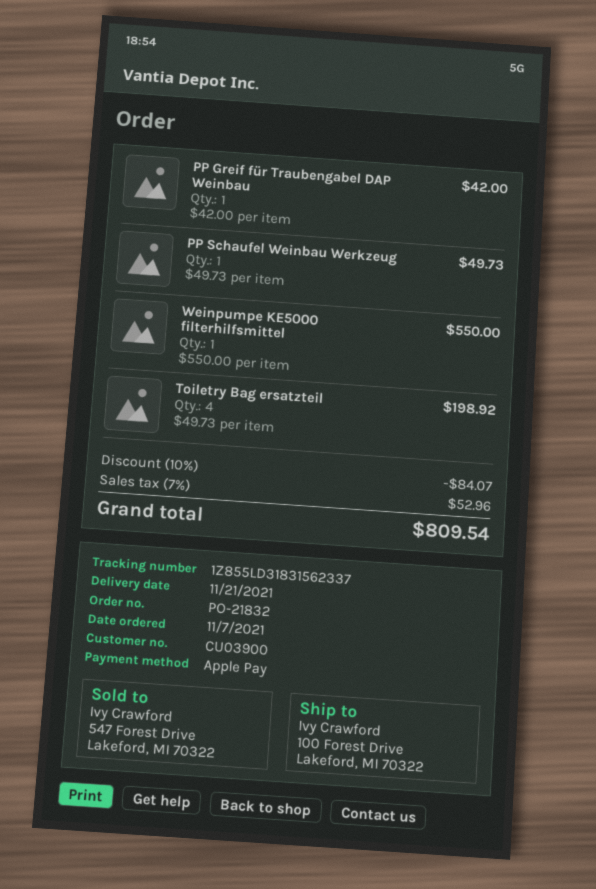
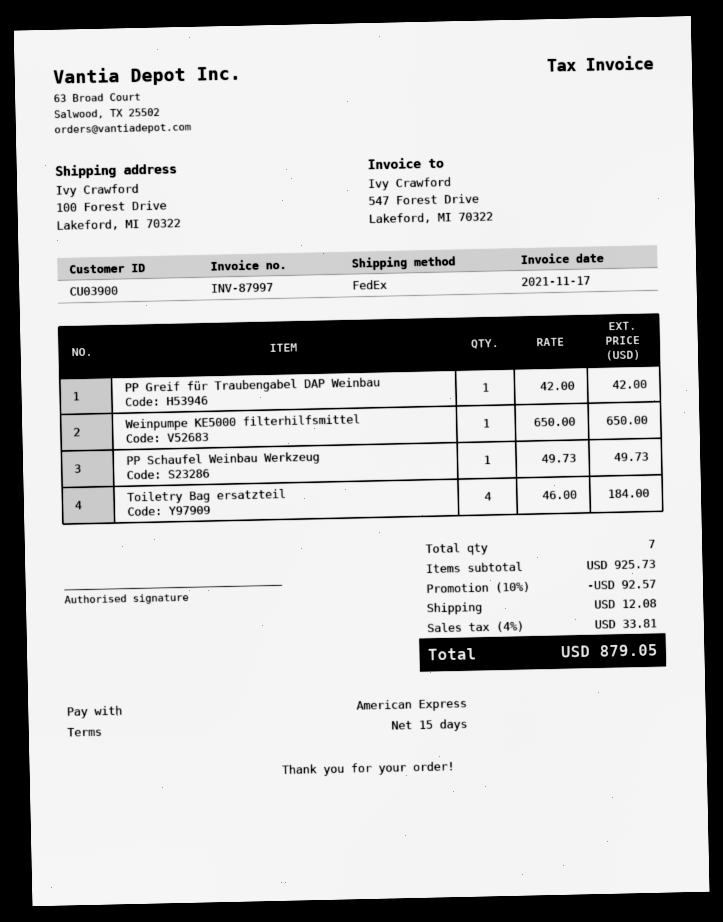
payment method: Apple Pay -> American Express
Weinpumpe KE5000 filterhilfsmittel: 1 x 550.00 = 550.00 -> 1 x 650.00 = 650.00
Toiletry Bag ersatzteil: 4 x 49.73 = 198.92 -> 4 x 46.00 = 184.00
discount: 10% = 84.07 -> 10% = 92.57
shipping: none -> 12.08
tax: 7% = 52.96 -> 4% = 33.81
total: 809.54 -> 879.05

